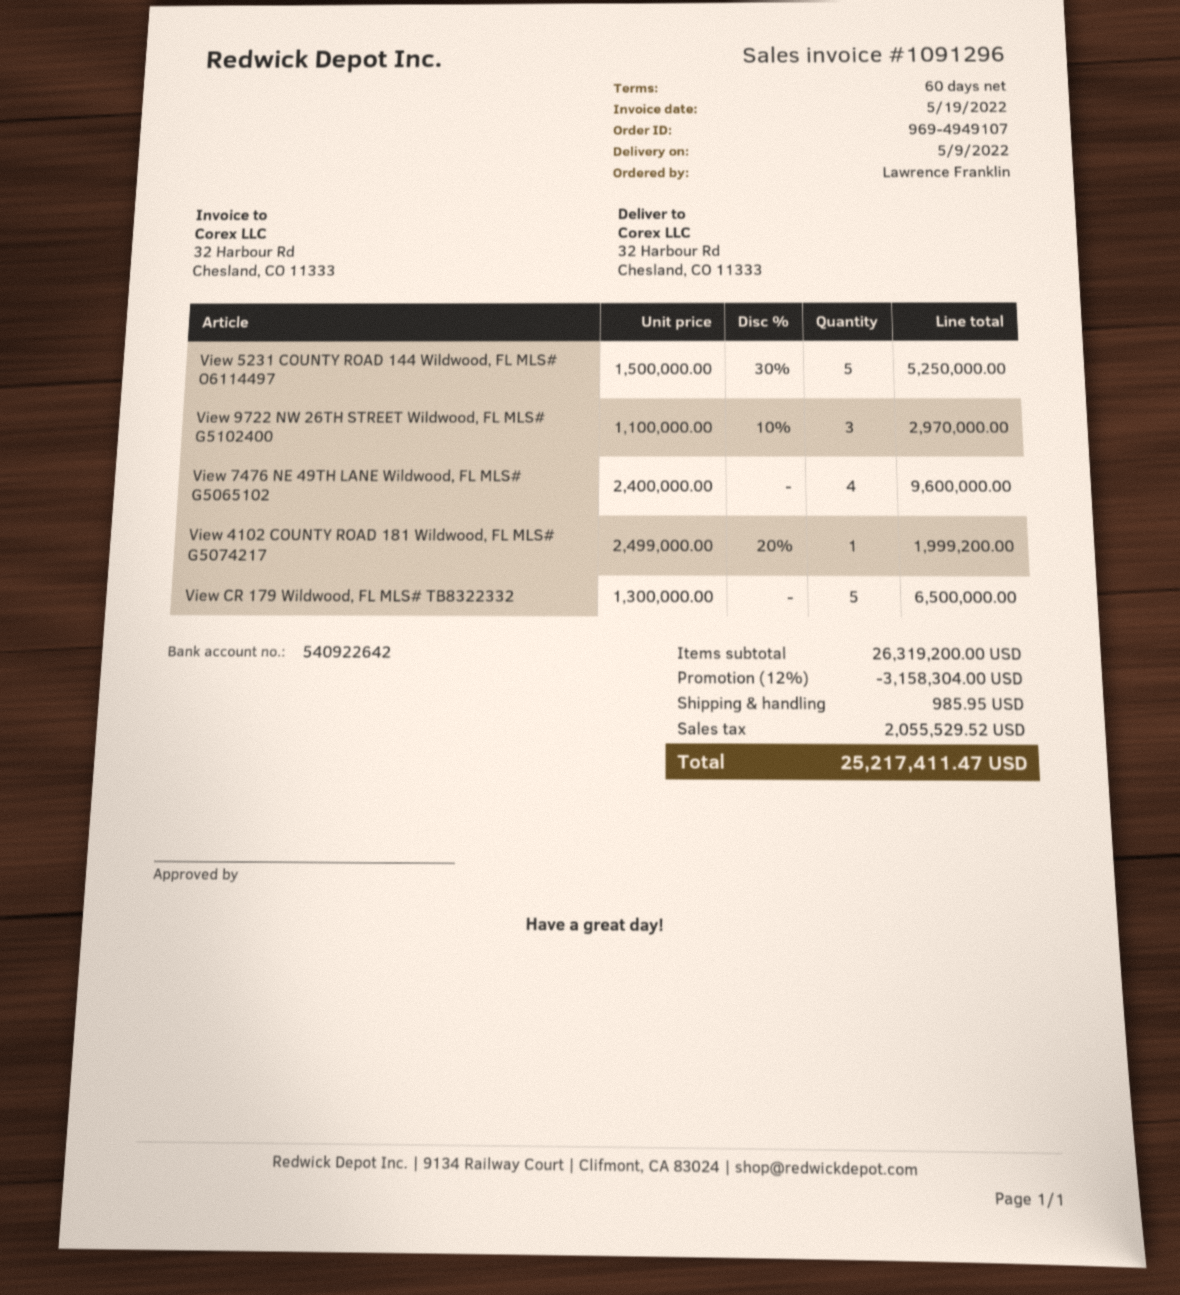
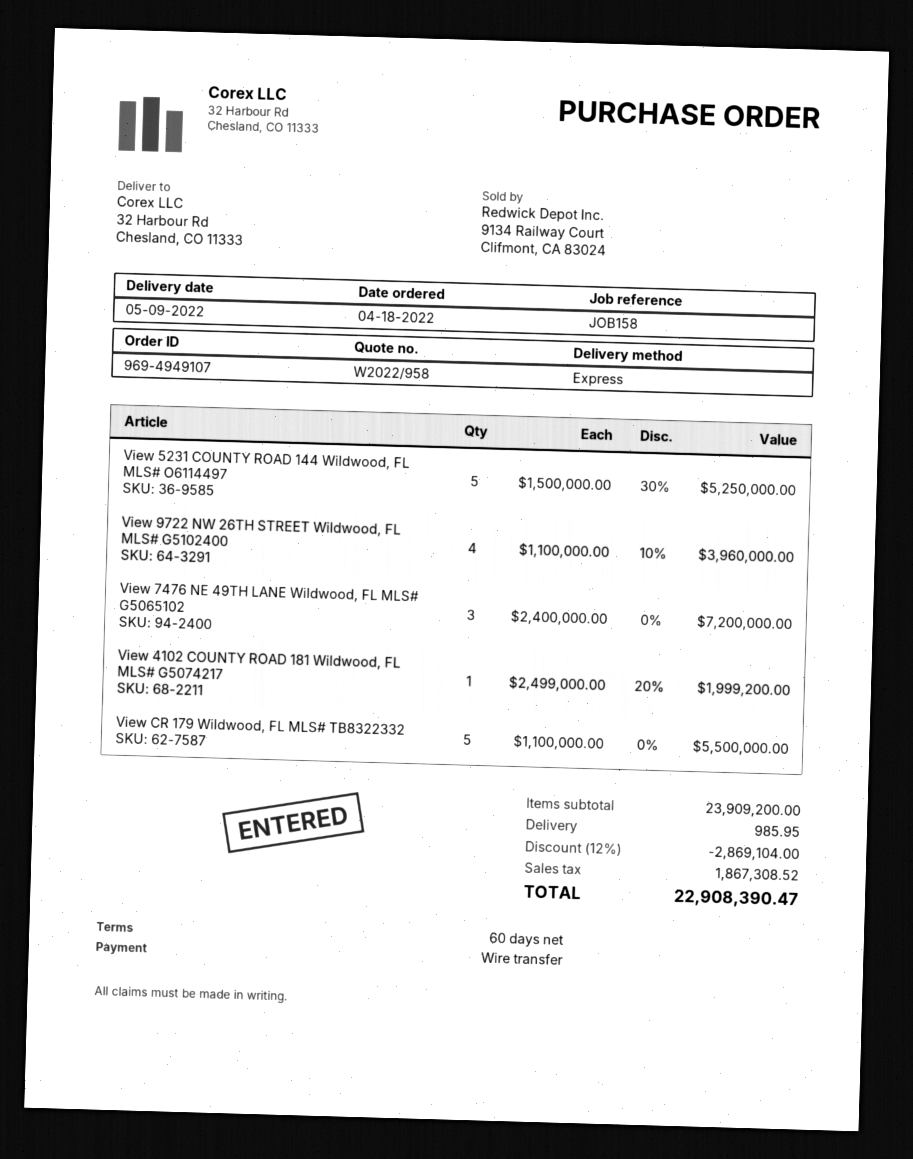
View 9722 NW 26TH STREET Wildwood, FL MLS# G5102400: 3 x 1100000.00 - 10% = 2970000.00 -> 4 x 1100000.00 - 10% = 3960000.00
View 7476 NE 49TH LANE Wildwood, FL MLS# G5065102: 4 x 2400000.00 = 9600000.00 -> 3 x 2400000.00 = 7200000.00
View CR 179 Wildwood, FL MLS# TB8322332: 5 x 1300000.00 = 6500000.00 -> 5 x 1100000.00 = 5500000.00
subtotal: 26319200.00 -> 23909200.00
discount: 12% = 3158304.00 -> 12% = 2869104.00
tax: 2055529.52 -> 1867308.52
total: 25217411.47 -> 22908390.47

